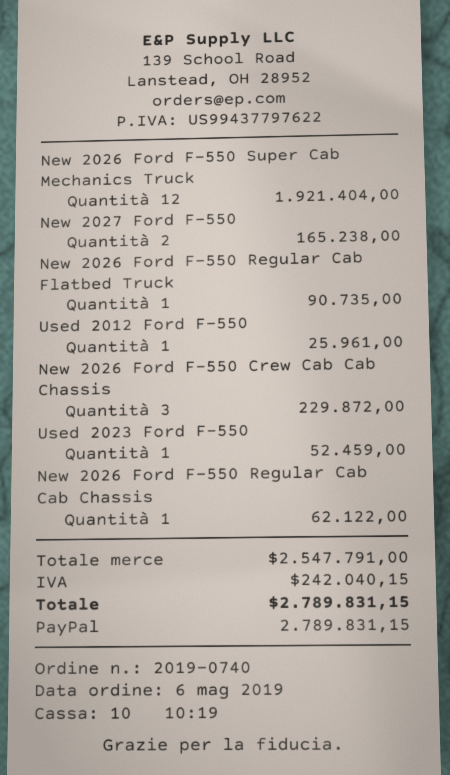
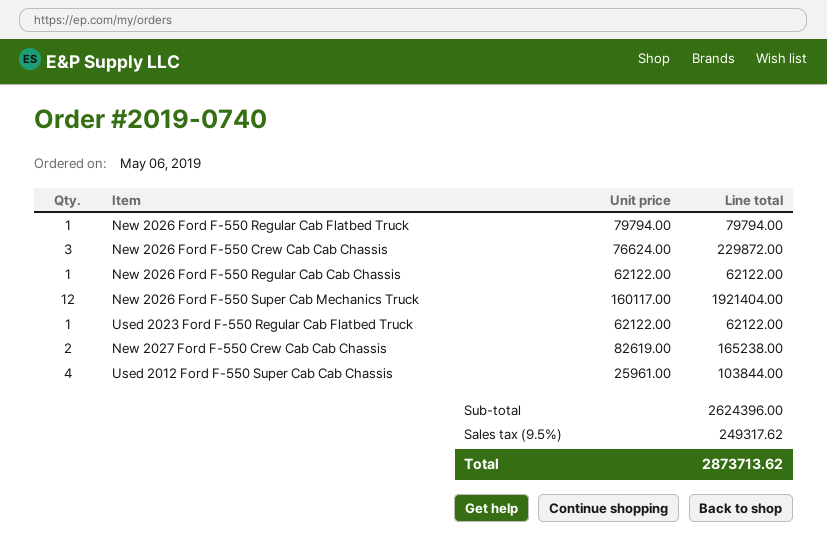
New 2026 Ford F-550 Regular Cab Flatbed Truck: 1 for 90735.00 -> 1 for 79794.00
Used 2012 Ford F-550: 1 for 25961.00 -> 4 for 103844.00
Used 2023 Ford F-550: 1 for 52459.00 -> 1 for 62122.00
subtotal: 2547791.00 -> 2624396.00
tax: 242040.15 -> 249317.62
total: 2789831.15 -> 2873713.62

